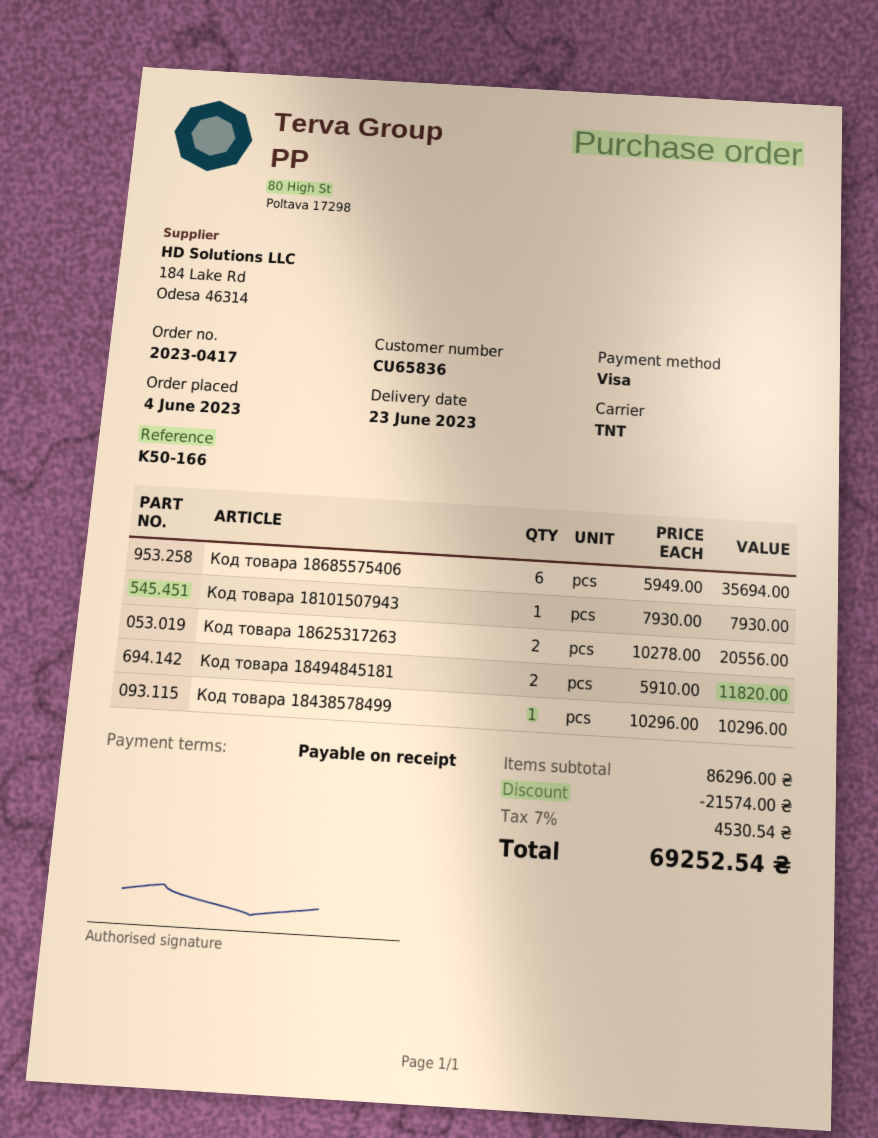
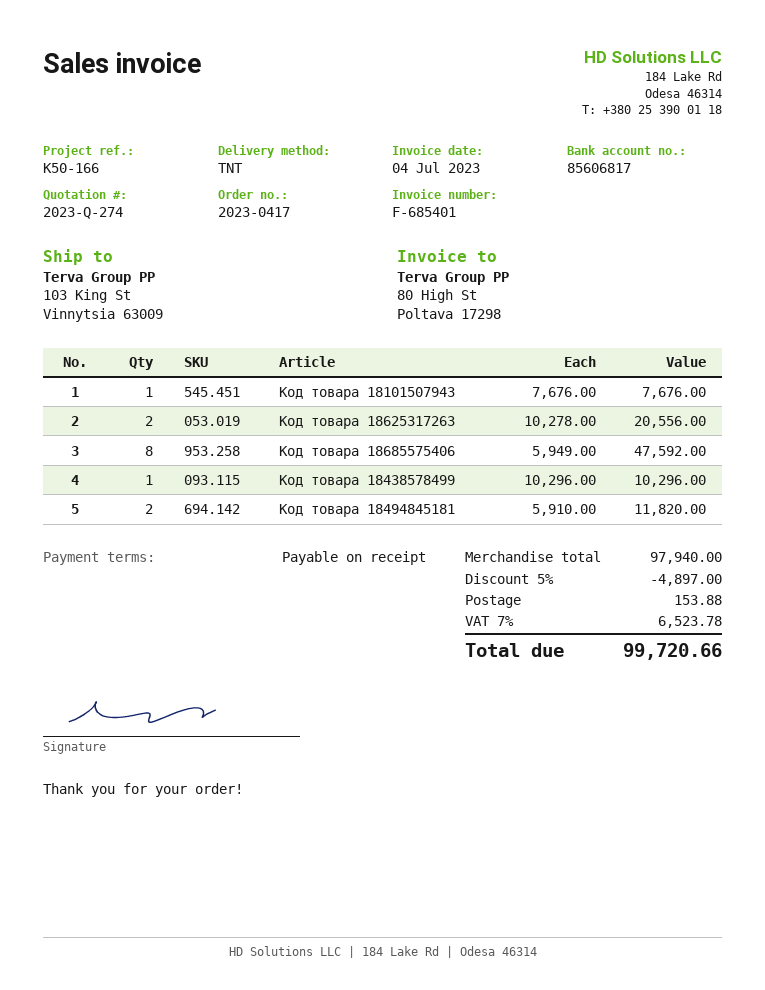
Код товара 18685575406: 6 x 5949.00 = 35694.00 -> 8 x 5949.00 = 47592.00
Код товара 18101507943: 1 x 7930.00 = 7930.00 -> 1 x 7676.00 = 7676.00
subtotal: 86296.00 -> 97940.00
discount: 21574.00 -> 4897.00
shipping: none -> 153.88
tax: 7% = 4530.54 -> 7% = 6523.78
total: 69252.54 -> 99720.66

